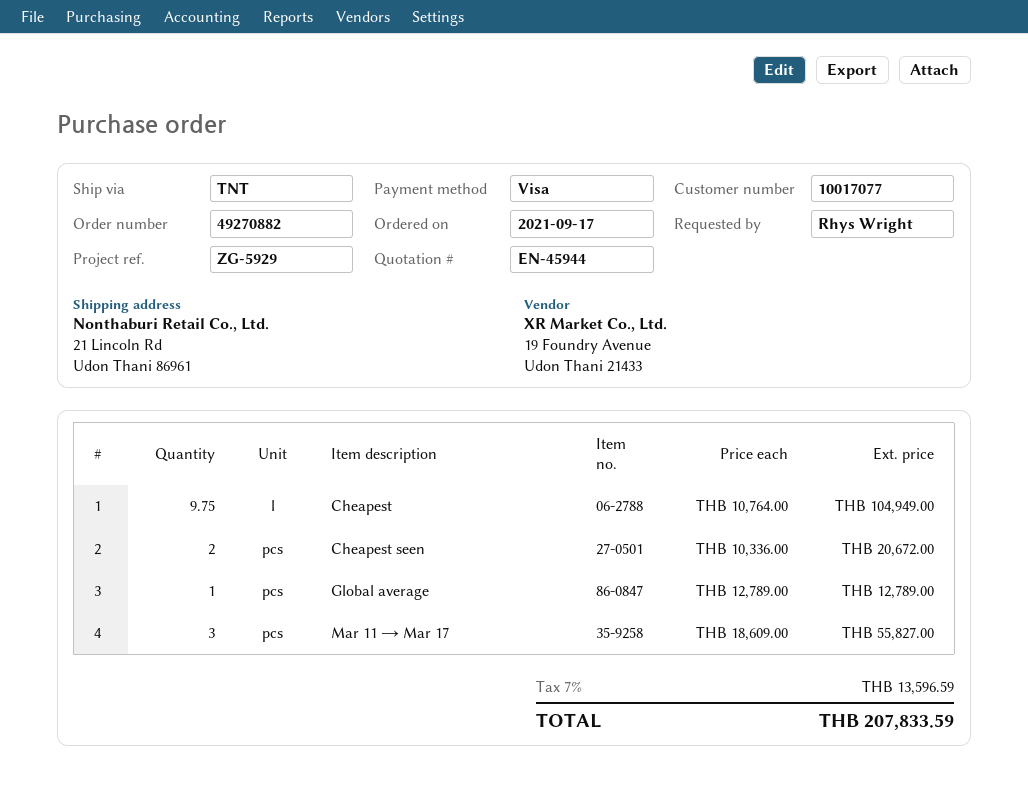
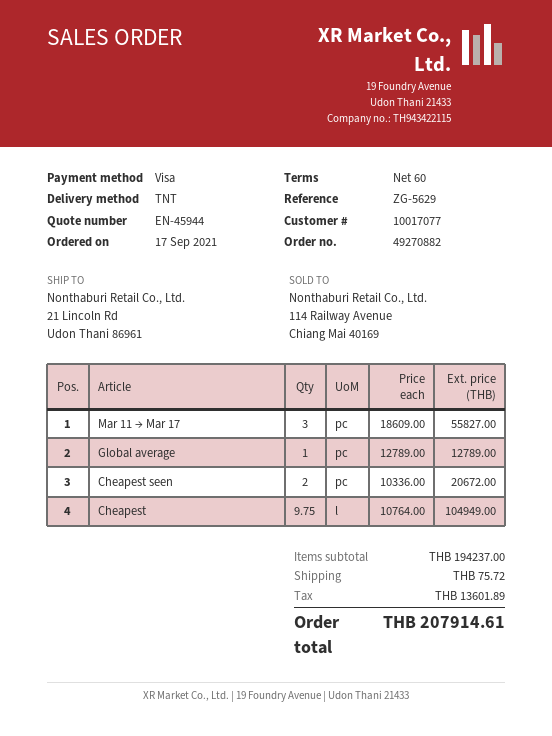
reference: ZG-5929 -> ZG-5629
shipping: none -> 75.72
tax: 13596.59 -> 13601.89
total: 207833.59 -> 207914.61

